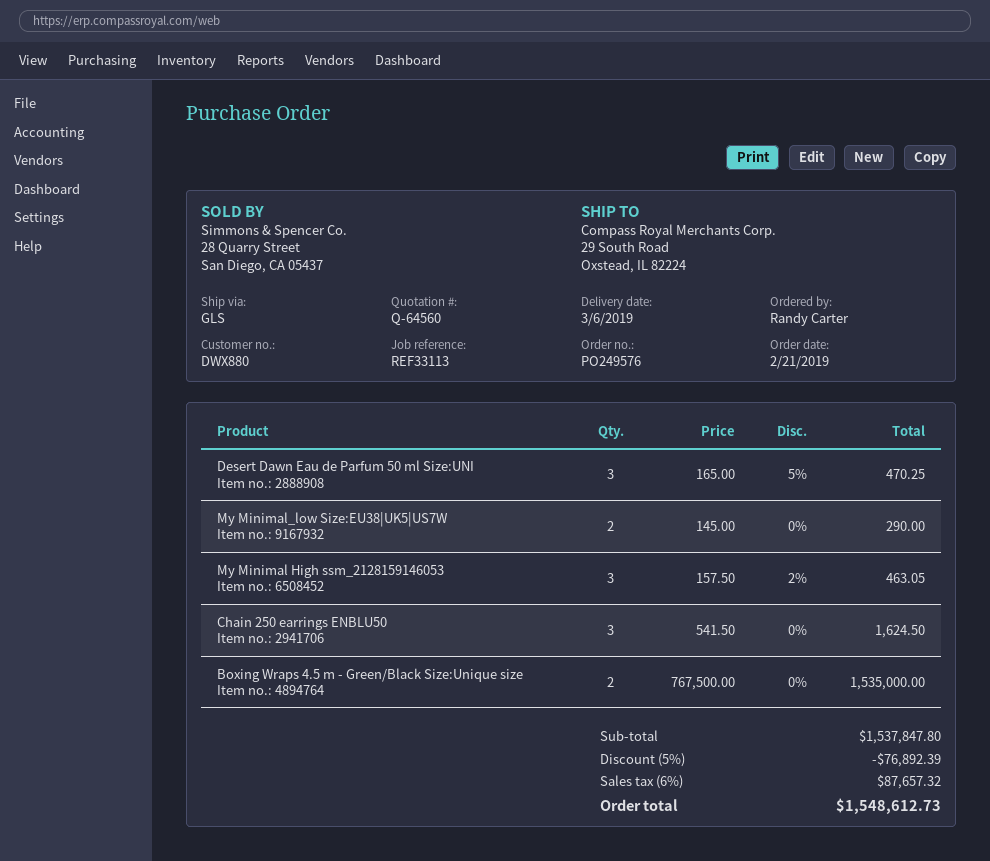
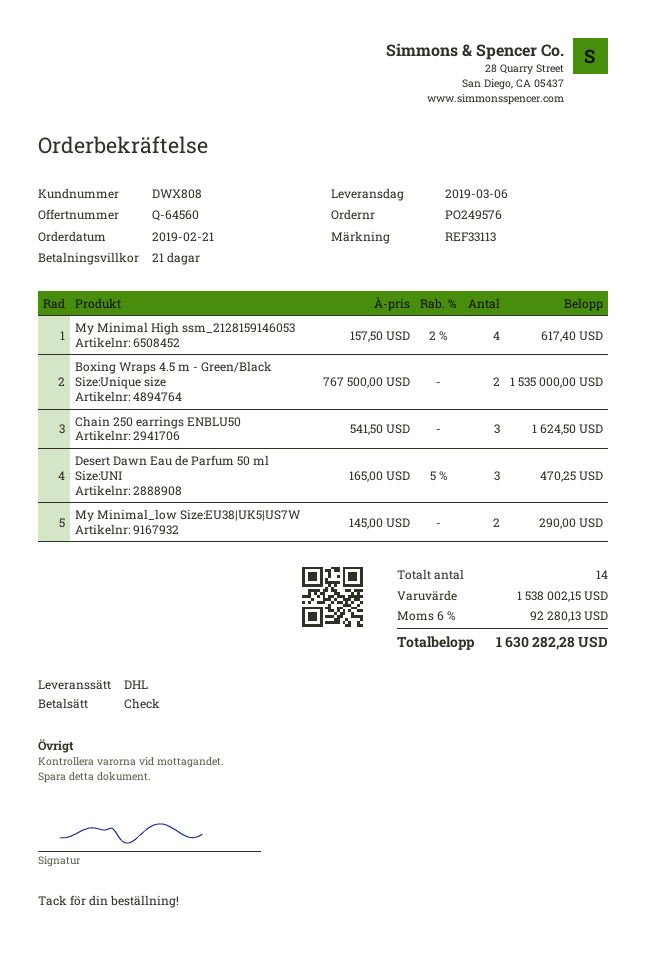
customer number: DWX880 -> DWX808
shipping method: GLS -> DHL
My Minimal High ssm_2128159146053: 3 x 157.50 - 2% = 463.05 -> 4 x 157.50 - 2% = 617.40
subtotal: 1537847.80 -> 1538002.15
discount: 5% = 76892.39 -> none
tax: 6% = 87657.32 -> 6% = 92280.13
total: 1548612.73 -> 1630282.28

